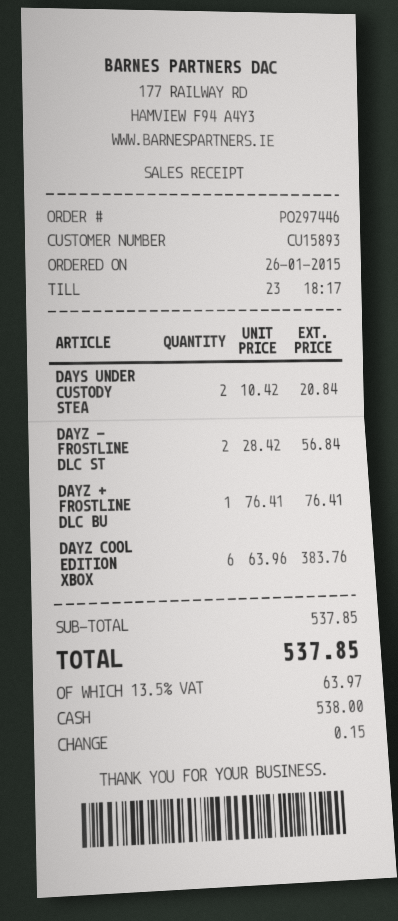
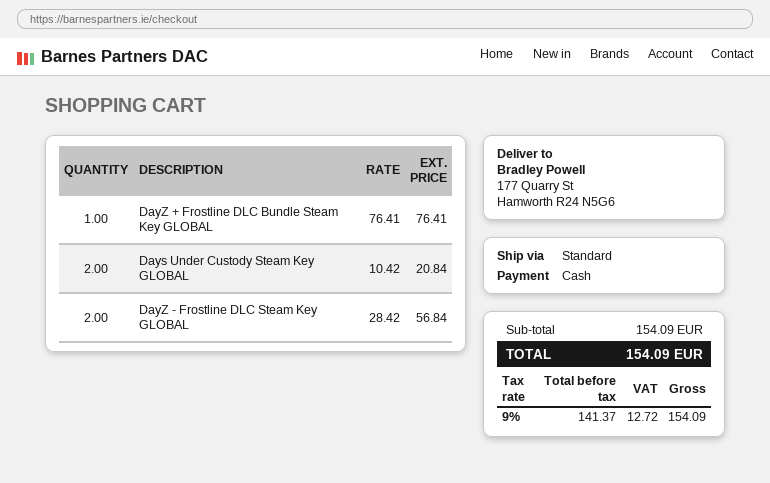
DAYZ COOL EDITION XBOX: 6 x 63.96 = 383.76 -> none
subtotal: 537.85 -> 154.09
tax: 13.5% = 63.97 -> 9% = 12.72
total: 537.85 -> 154.09

